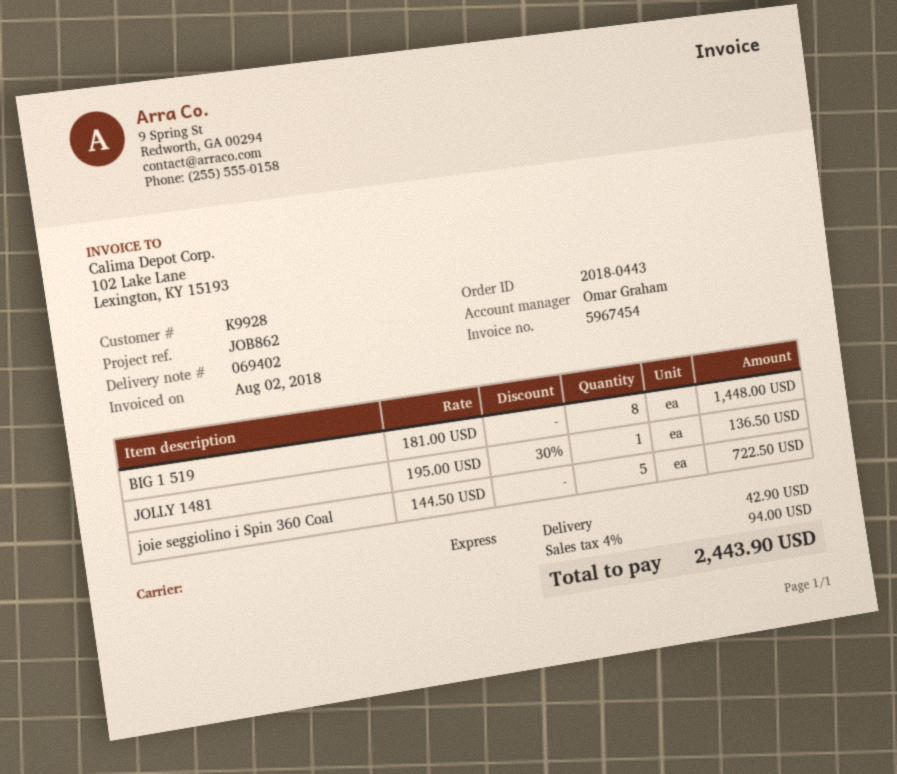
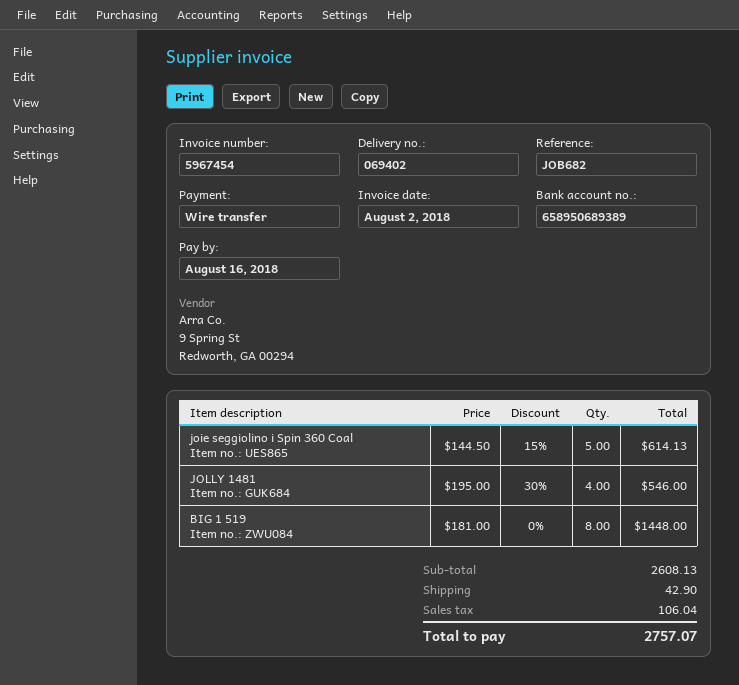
reference: JOB862 -> JOB682
JOLLY 1481: 1 x 195.00 - 30% = 136.50 -> 4 x 195.00 - 30% = 546.00
joie seggiolino i Spin 360 Coal: 5 x 144.50 = 722.50 -> 5 x 144.50 - 15% = 614.13
tax: 94.00 -> 106.04
total: 2443.90 -> 2757.07

